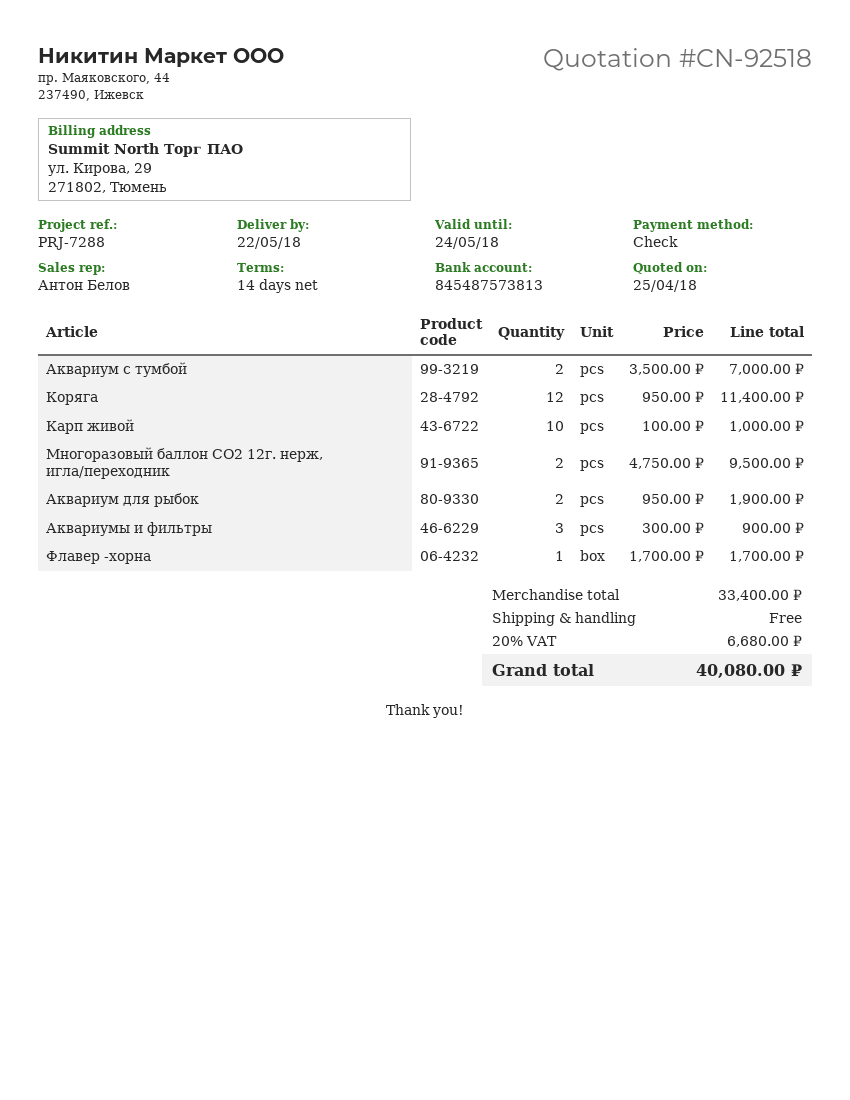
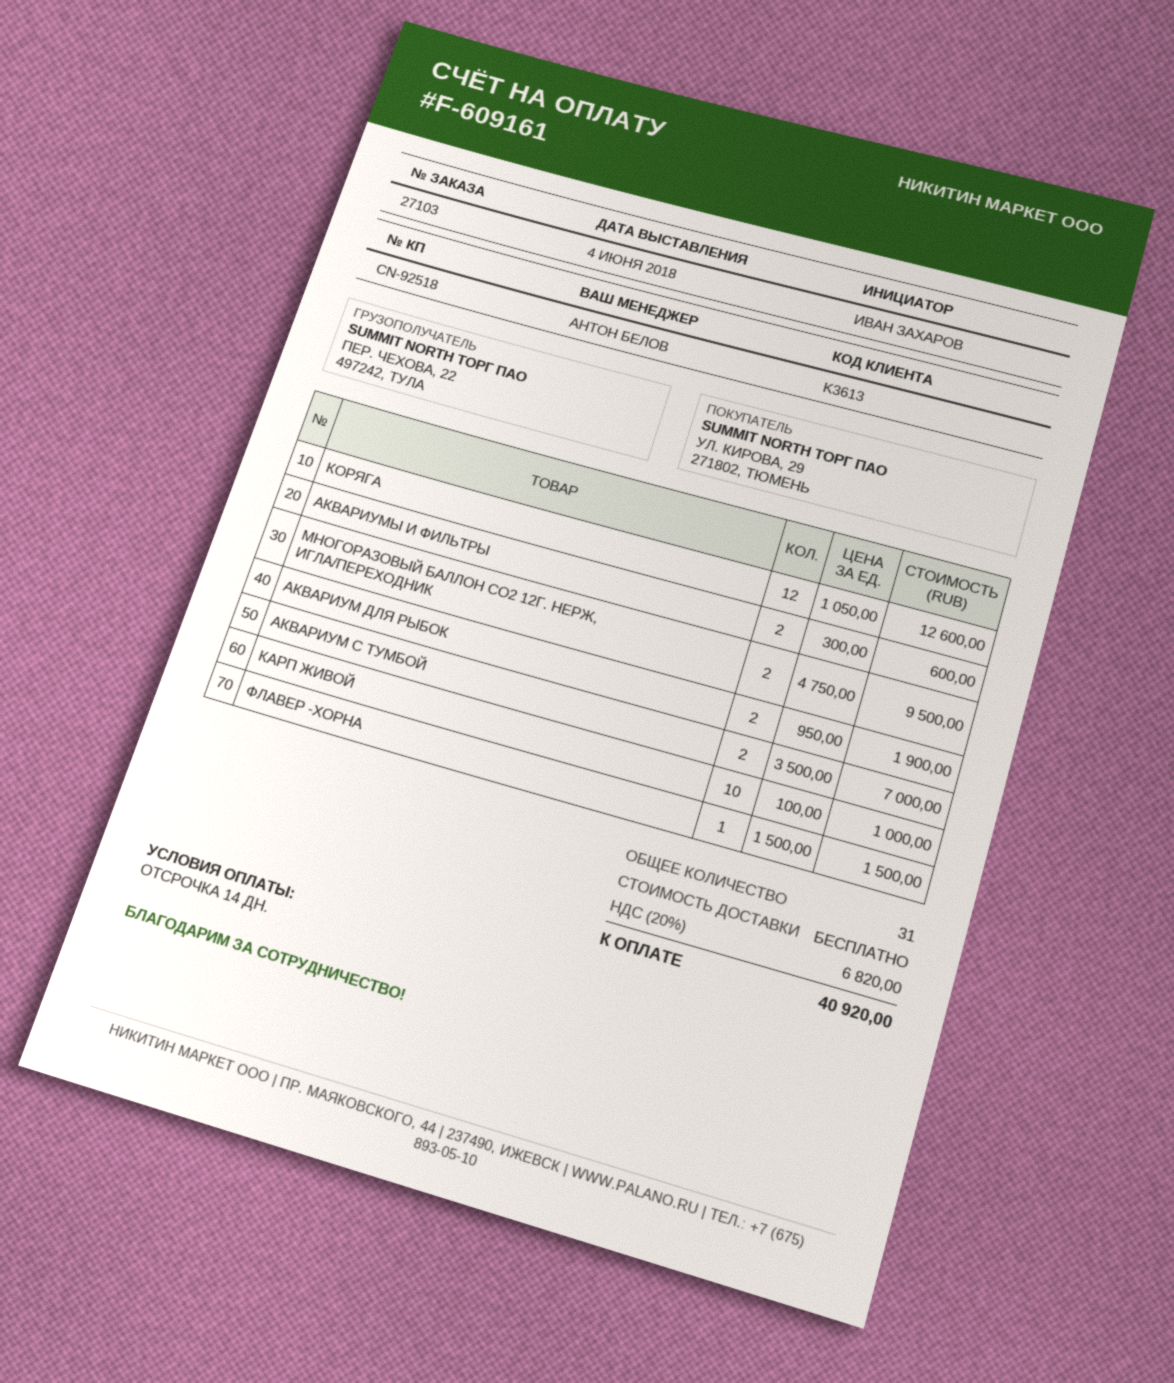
Коряга: 12 x 950.00 = 11400.00 -> 12 x 1050.00 = 12600.00
Аквариумы и фильтры: 3 x 300.00 = 900.00 -> 2 x 300.00 = 600.00
Флавер -хорна: 1 x 1700.00 = 1700.00 -> 1 x 1500.00 = 1500.00
tax: 20% = 6680.00 -> 20% = 6820.00
total: 40080.00 -> 40920.00

